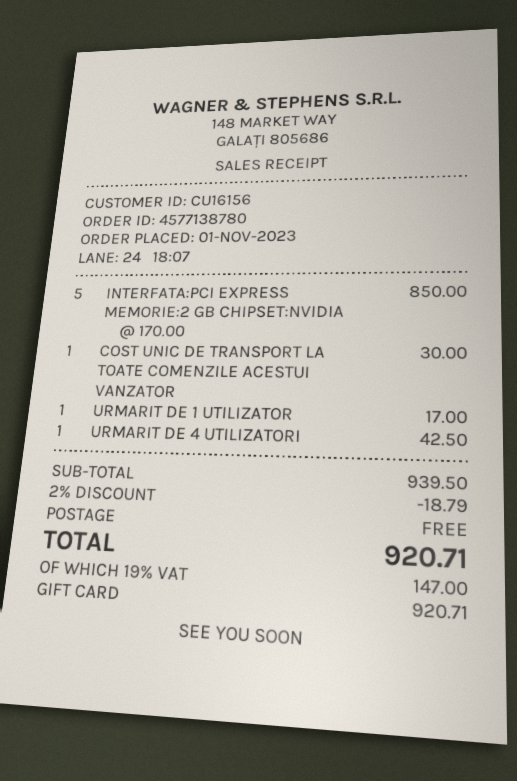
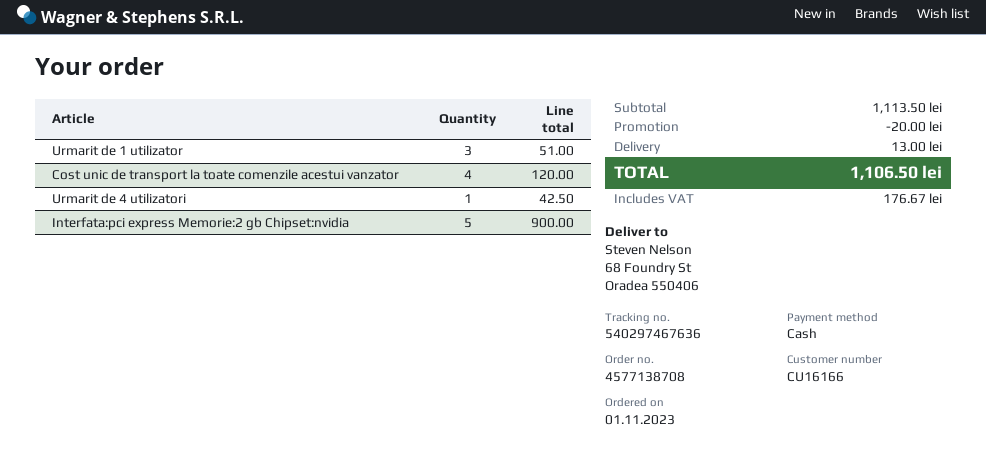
order number: 4577138780 -> 4577138708
customer number: CU16156 -> CU16166
payment method: gift card -> cash
INTERFATA:PCI EXPRESS MEMORIE:2 GB CHIPSET:NVIDIA: 5 for 850.00 -> 5 for 900.00
COST UNIC DE TRANSPORT LA TOATE COMENZILE ACESTUI VANZATOR: 1 for 30.00 -> 4 for 120.00
URMARIT DE 1 UTILIZATOR: 1 for 17.00 -> 3 for 51.00
subtotal: 939.50 -> 1113.50
discount: 18.79 -> 20.00
shipping: 0.00 -> 13.00
tax: 147.00 -> 176.67
total: 920.71 -> 1106.50

